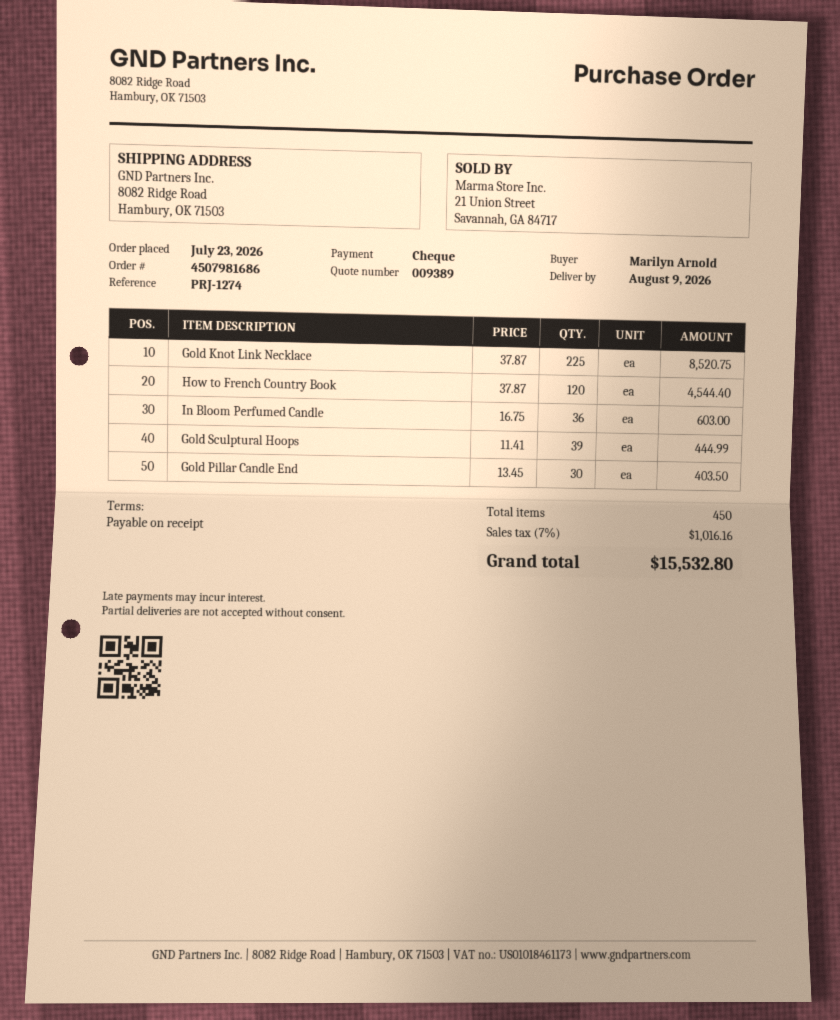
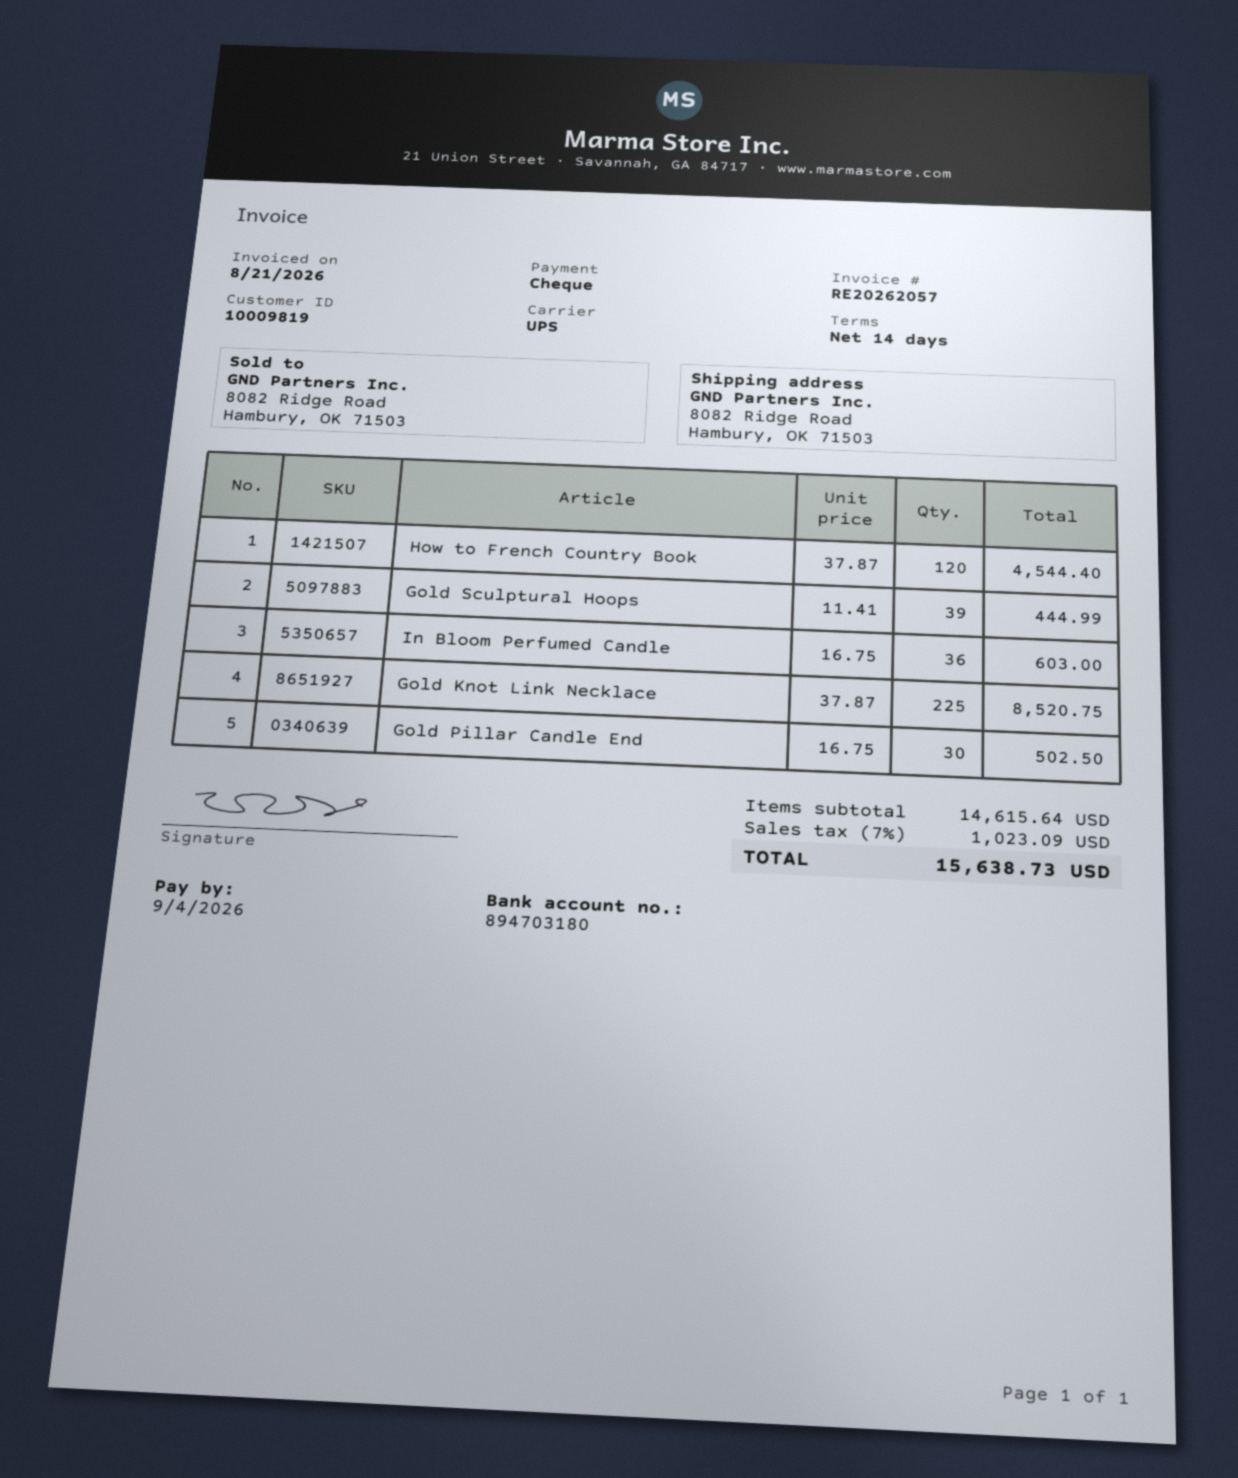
payment terms: on receipt -> 14 days
Gold Pillar Candle End: 30 x 13.45 = 403.50 -> 30 x 16.75 = 502.50
tax: 7% = 1016.16 -> 7% = 1023.09
total: 15532.80 -> 15638.73

